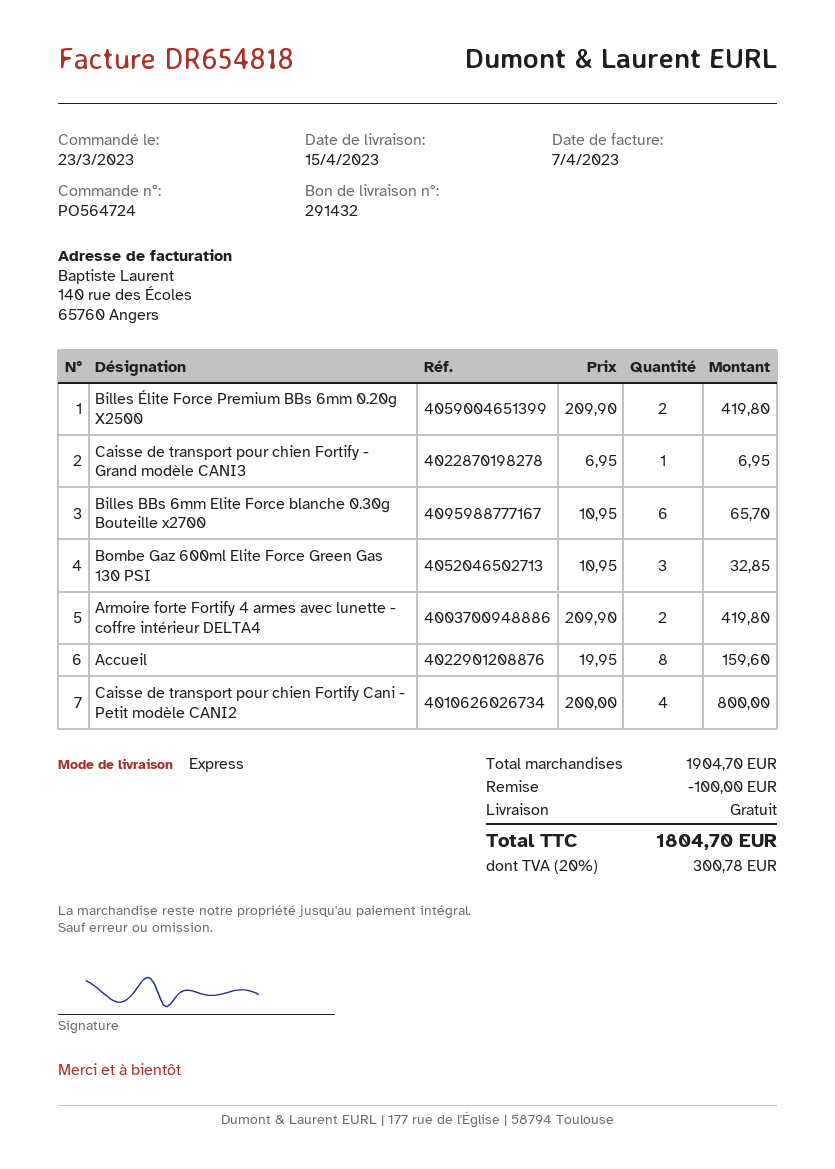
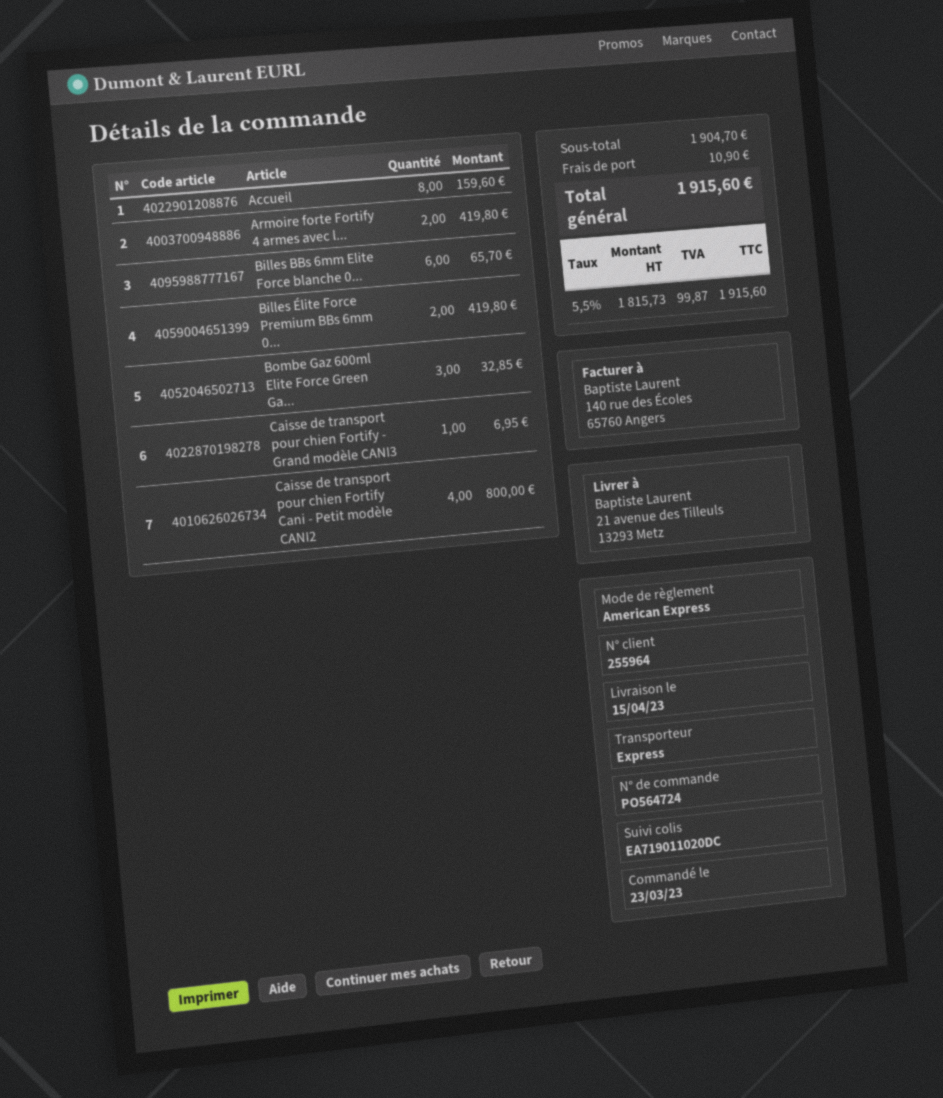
discount: 100.00 -> none
shipping: 0.00 -> 10.90
tax: 20% = 300.78 -> 5.5% = 99.87
total: 1804.70 -> 1915.60

